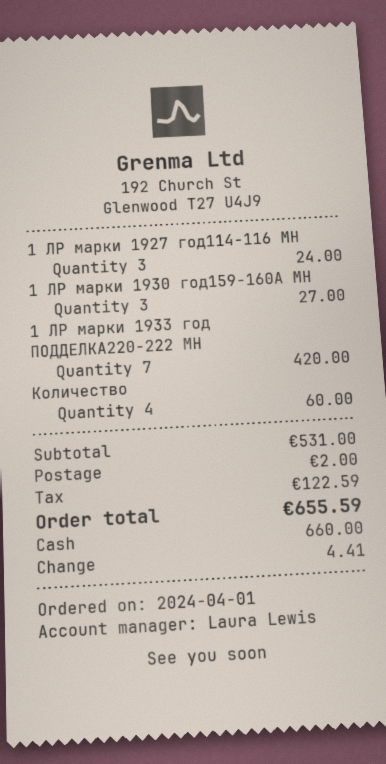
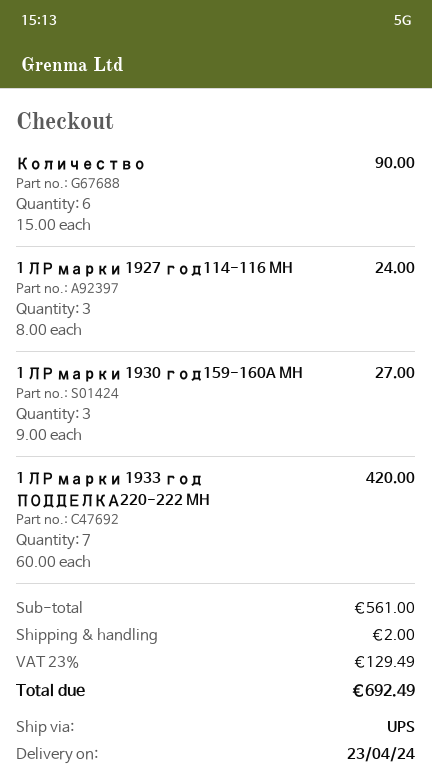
Количество: 4 for 60.00 -> 6 for 90.00
subtotal: 531.00 -> 561.00
tax: 122.59 -> 129.49
total: 655.59 -> 692.49

